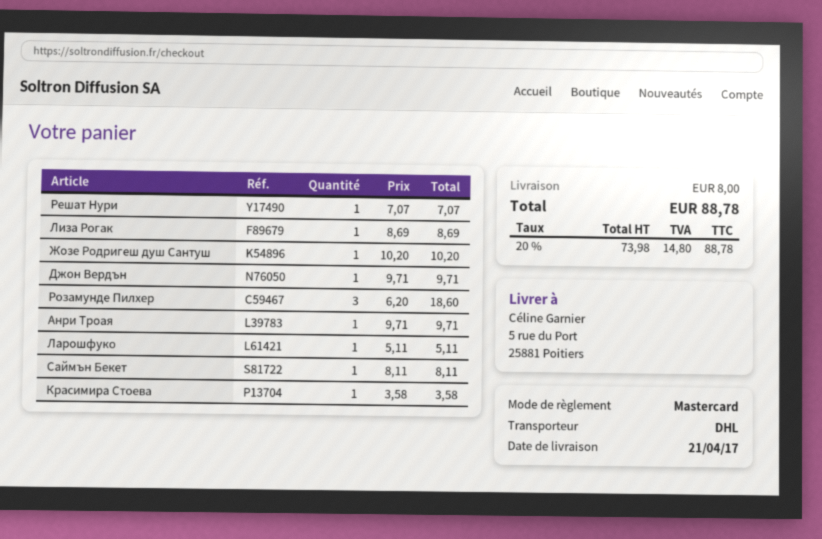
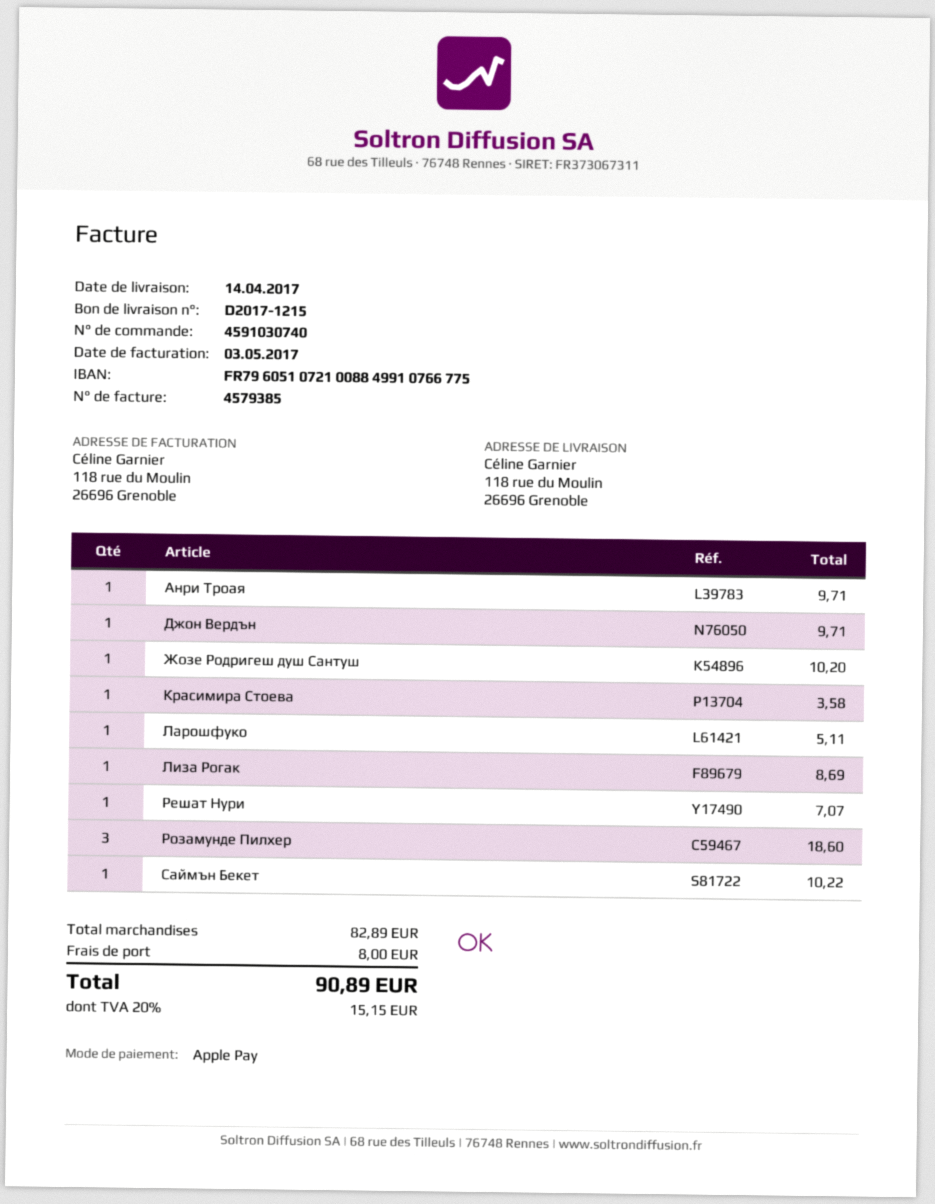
delivery date: 2017-04-21 -> 2017-04-14
payment method: Mastercard -> Apple Pay
ship to: 5 rue du Port, 25881 Poitiers -> 118 rue du Moulin, 26696 Grenoble
Саймън Бекет: 1 for 8.11 -> 1 for 10.22
tax: 20% = 14.80 -> 20% = 15.15
total: 88.78 -> 90.89

